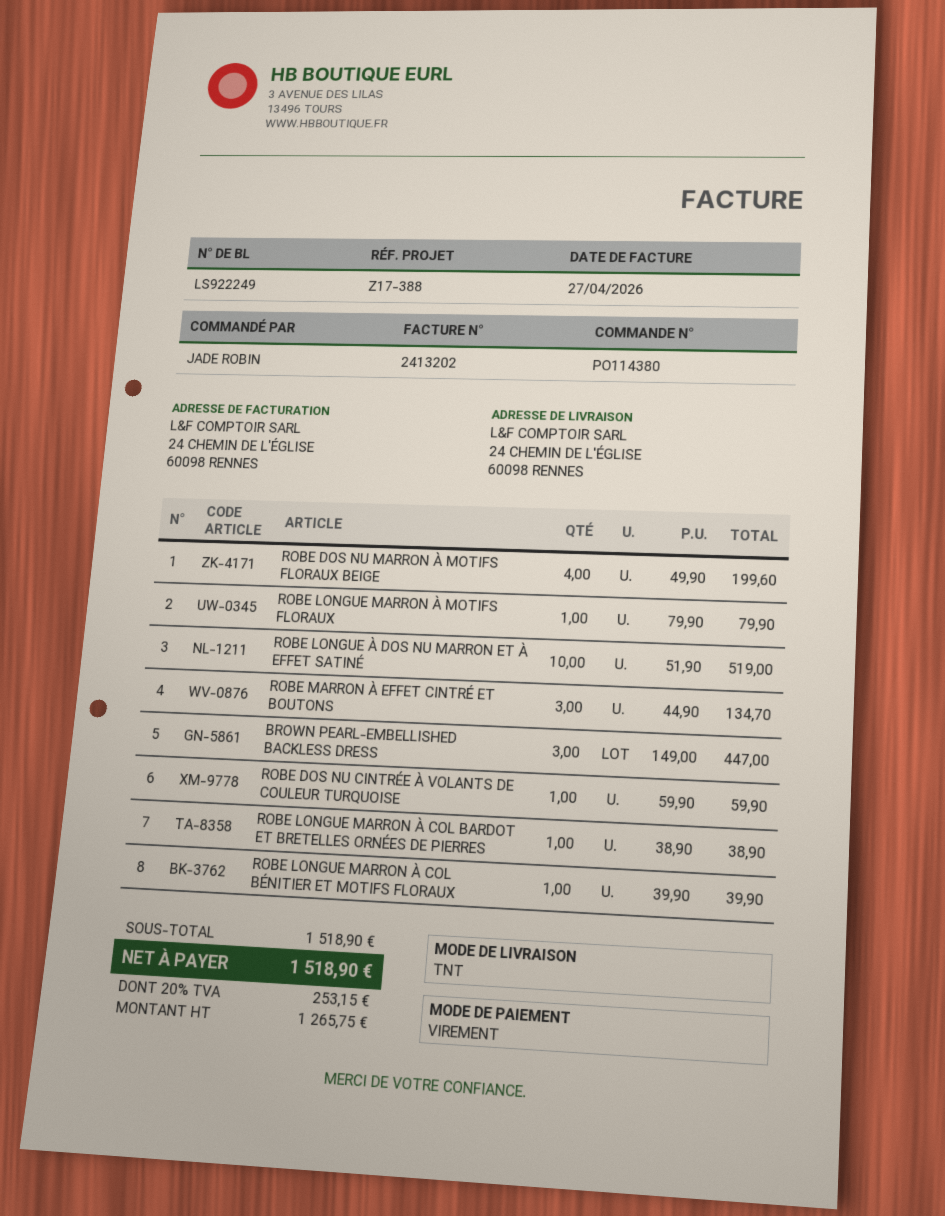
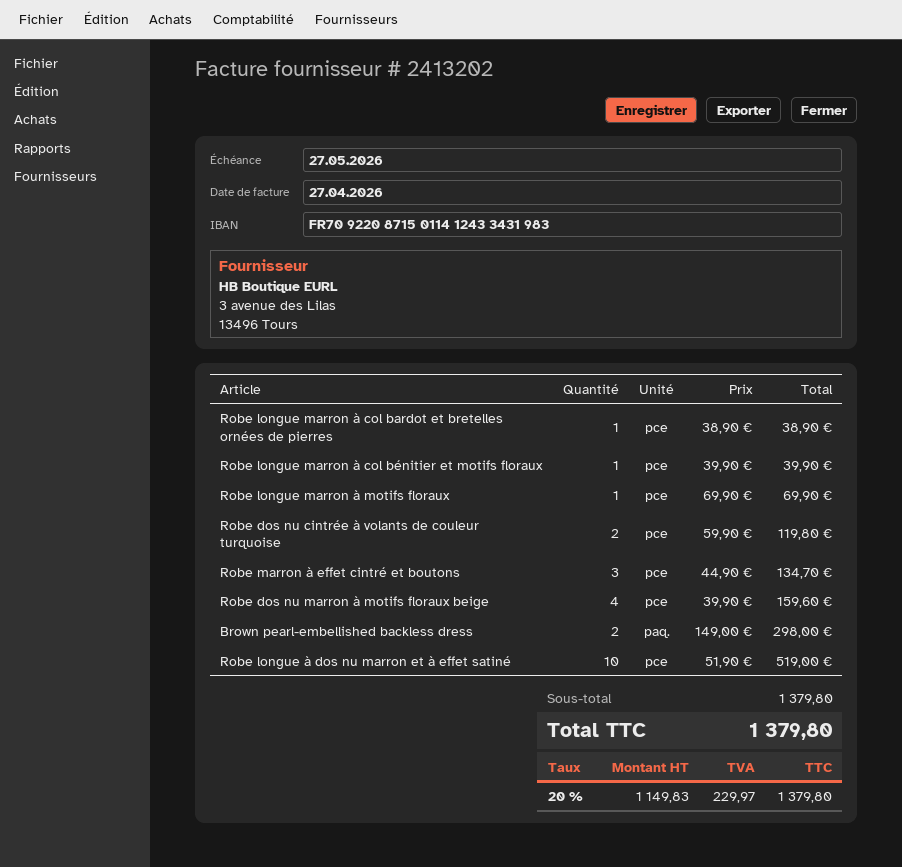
ROBE DOS NU MARRON À MOTIFS FLORAUX BEIGE: 4 x 49.90 = 199.60 -> 4 x 39.90 = 159.60
ROBE LONGUE MARRON À MOTIFS FLORAUX: 1 x 79.90 = 79.90 -> 1 x 69.90 = 69.90
BROWN PEARL-EMBELLISHED BACKLESS DRESS: 3 x 149.00 = 447.00 -> 2 x 149.00 = 298.00
ROBE DOS NU CINTRÉE À VOLANTS DE COULEUR TURQUOISE: 1 x 59.90 = 59.90 -> 2 x 59.90 = 119.80
subtotal: 1518.90 -> 1379.80
net: 1265.75 -> 1149.83
tax: 20% = 253.15 -> 20% = 229.97
total: 1518.90 -> 1379.80

